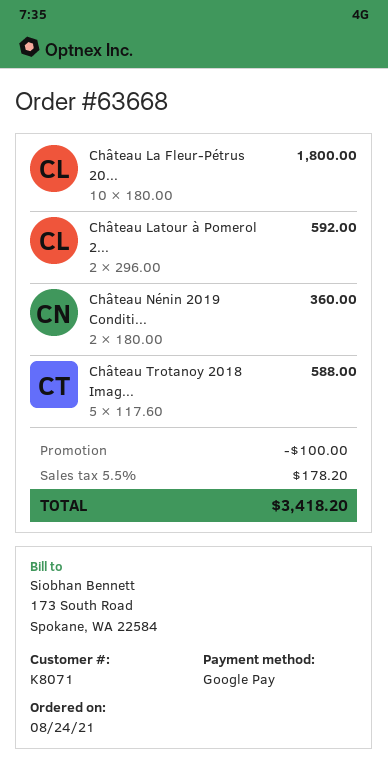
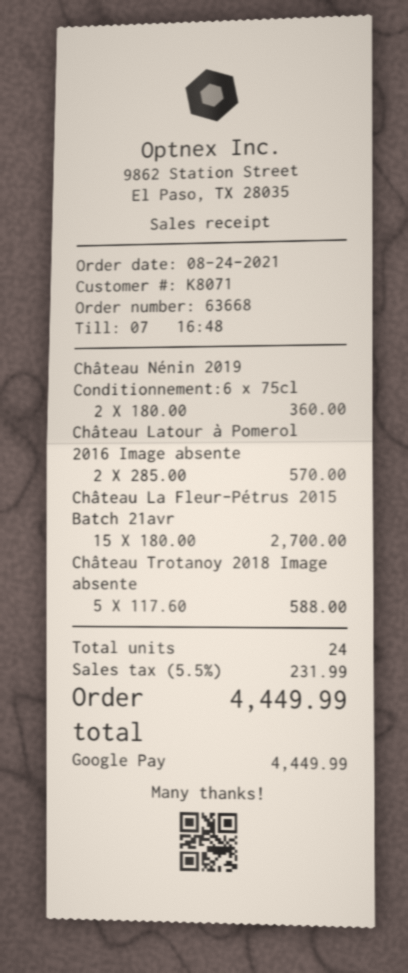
Château La Fleur-Pétrus 20...: 10 x 180.00 = 1800.00 -> 15 x 180.00 = 2700.00
Château Latour à Pomerol 2...: 2 x 296.00 = 592.00 -> 2 x 285.00 = 570.00
discount: 100.00 -> none
tax: 5.5% = 178.20 -> 5.5% = 231.99
total: 3418.20 -> 4449.99

